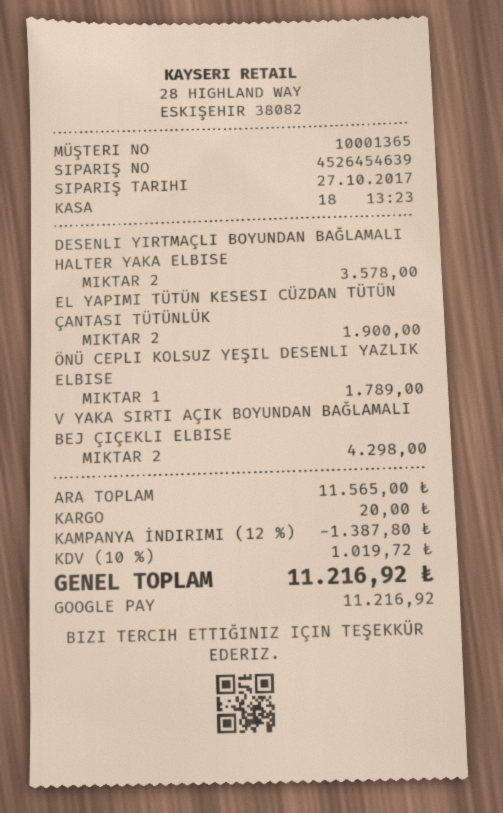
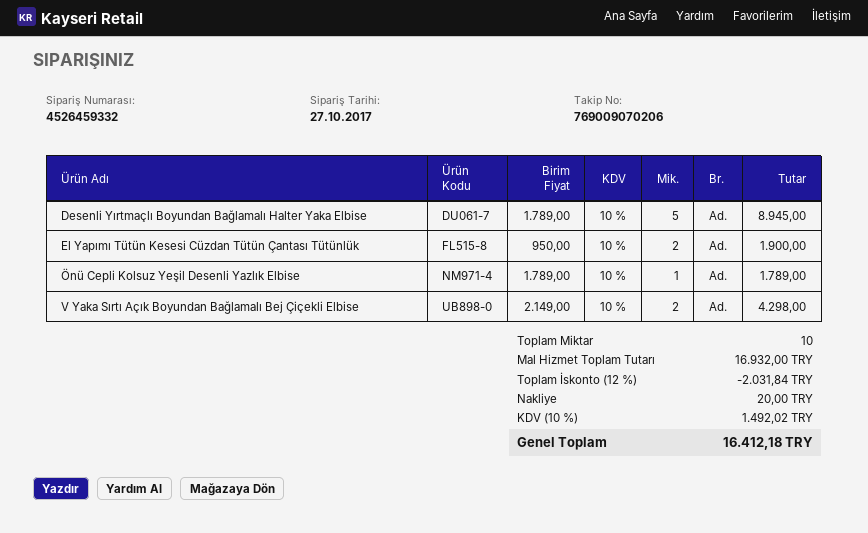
order number: 4526454639 -> 4526459332
DESENLI YIRTMAÇLI BOYUNDAN BAĞLAMALI HALTER YAKA ELBISE: 2 for 3578.00 -> 5 for 8945.00
subtotal: 11565.00 -> 16932.00
discount: 12% = 1387.80 -> 12% = 2031.84
tax: 10% = 1019.72 -> 10% = 1492.02
total: 11216.92 -> 16412.18

